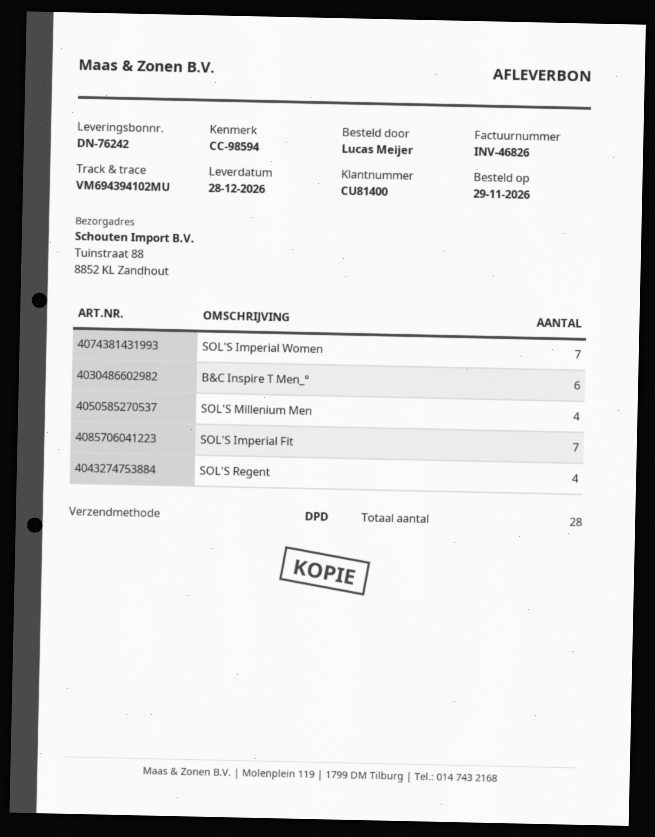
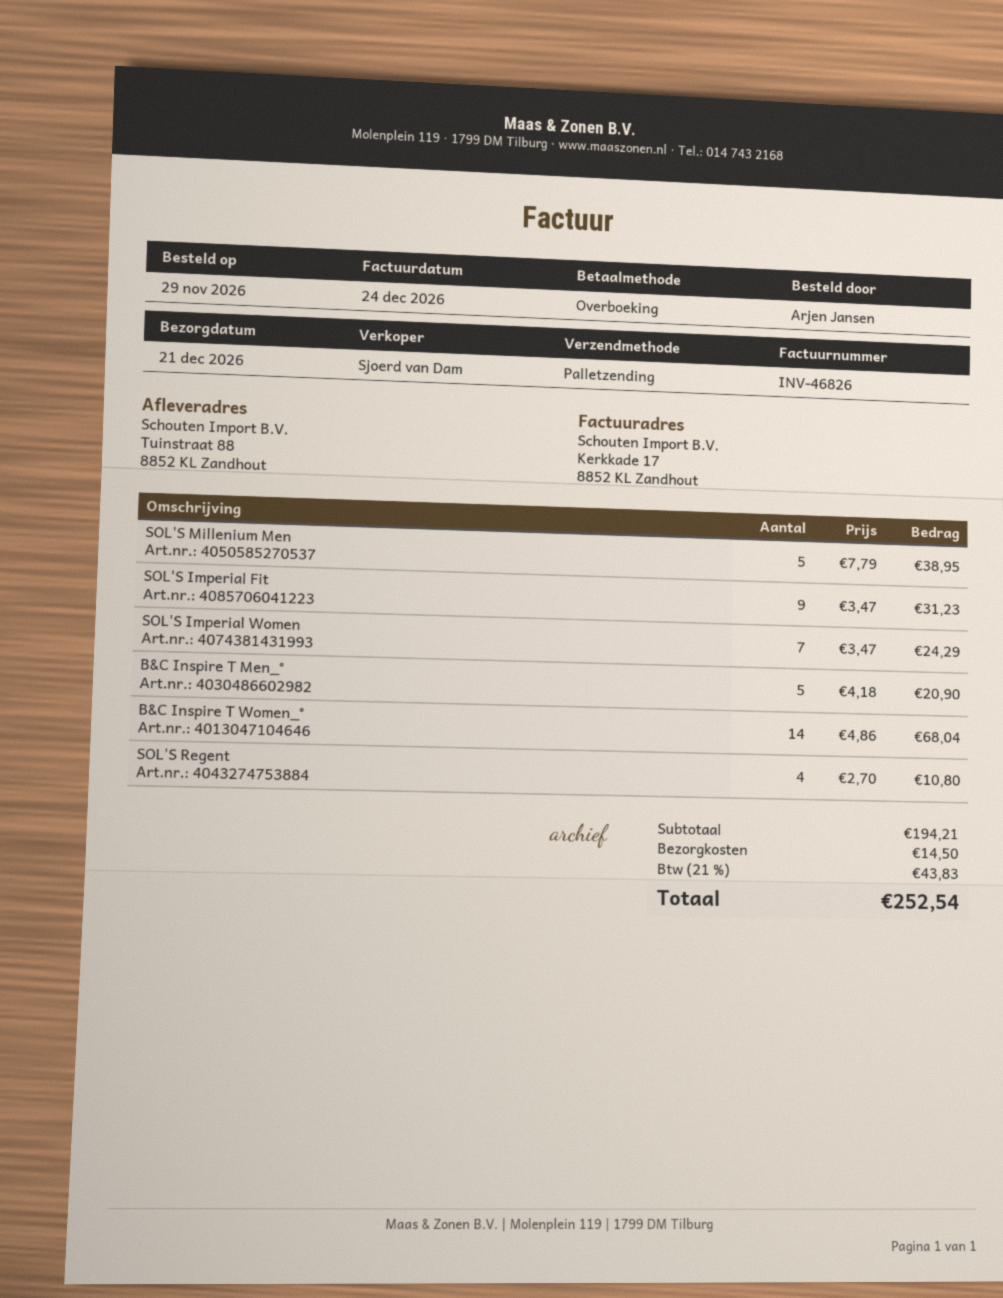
delivery date: 2026-12-28 -> 2026-12-21
ordered by: Lucas Meijer -> Arjen Jansen
shipping method: DPD -> pallet freight
B&C Inspire T Men_°: 6 -> 5
SOL'S Millenium Men: 4 -> 5
SOL'S Imperial Fit: 7 -> 9
B&C Inspire T Women_°: none -> 14

